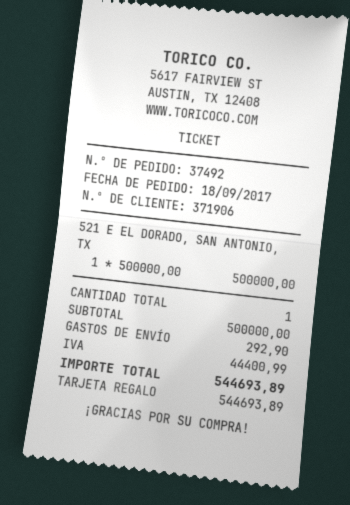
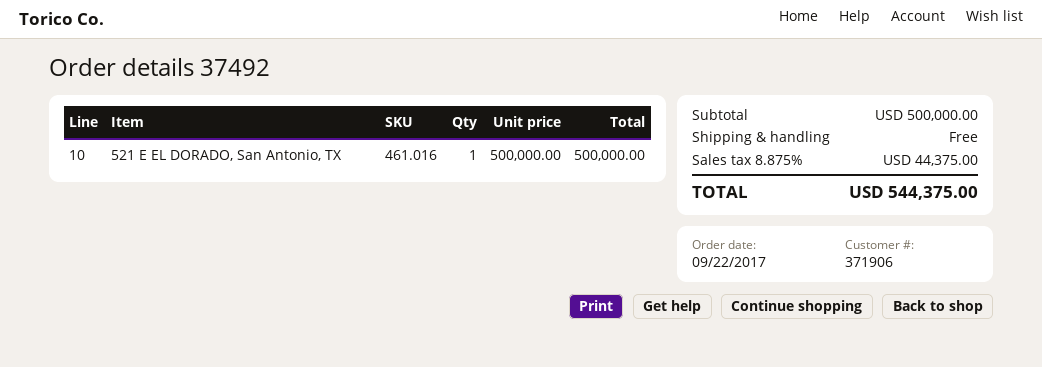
order date: 2017-09-18 -> 2017-09-22
shipping: 292.90 -> 0.00
tax: 44400.99 -> 44375.00
total: 544693.89 -> 544375.00

